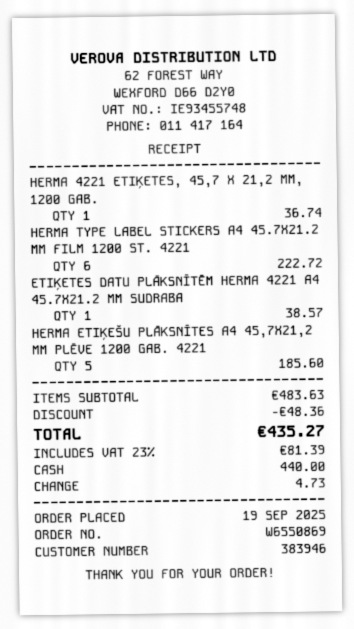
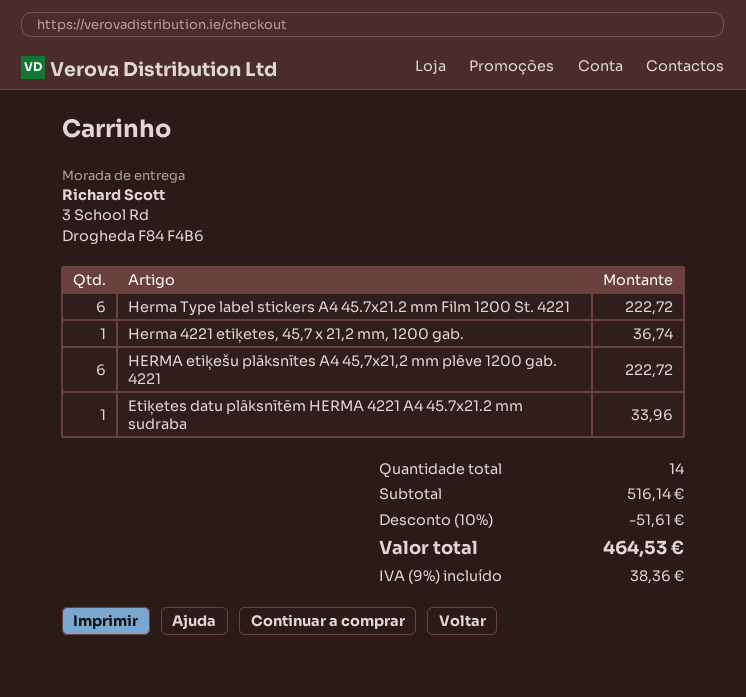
ETIĶETES DATU PLĀKSNĪTĒM HERMA 4221 A4 45.7X21.2 MM SUDRABA: 1 for 38.57 -> 1 for 33.96
HERMA ETIĶEŠU PLĀKSNĪTES A4 45,7X21,2 MM PLĒVE 1200 GAB. 4221: 5 for 185.60 -> 6 for 222.72
subtotal: 483.63 -> 516.14
discount: 48.36 -> 51.61
tax: 23% = 81.39 -> 9% = 38.36
total: 435.27 -> 464.53

